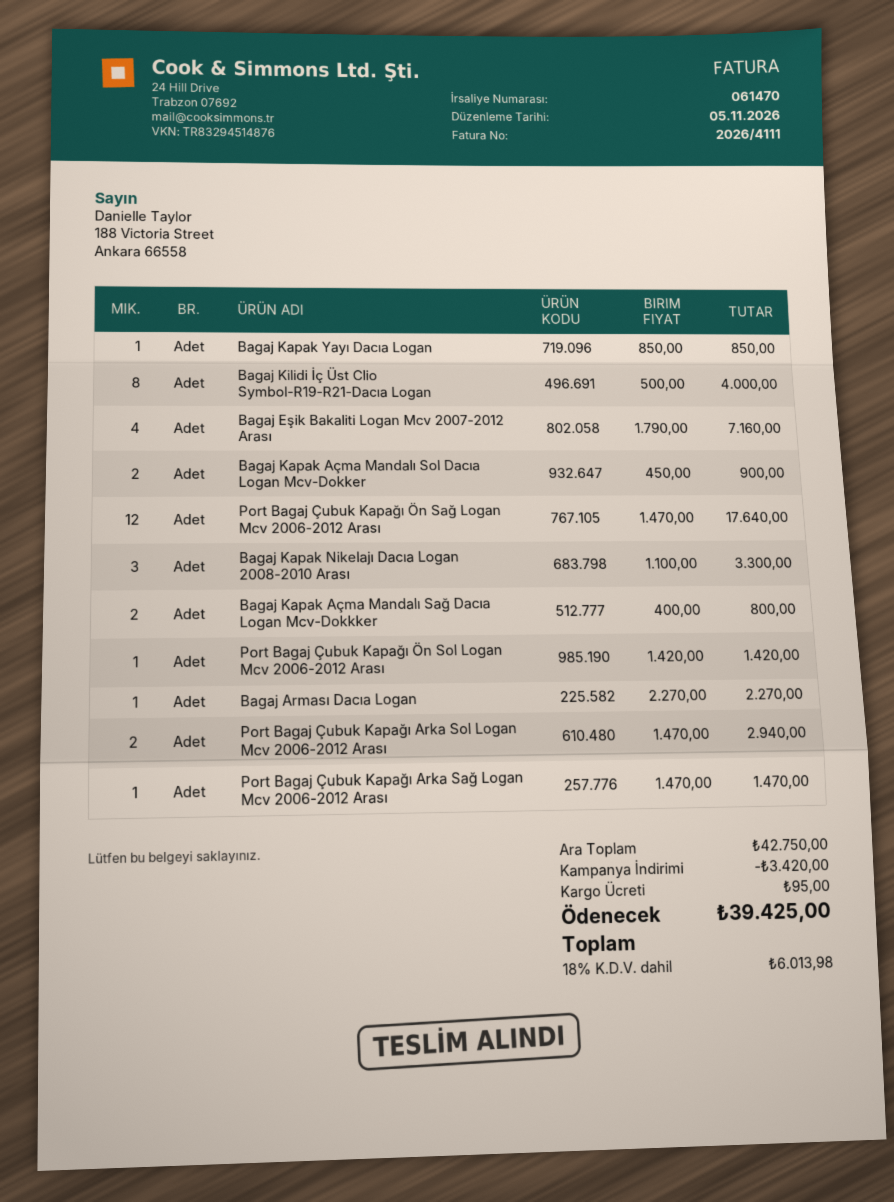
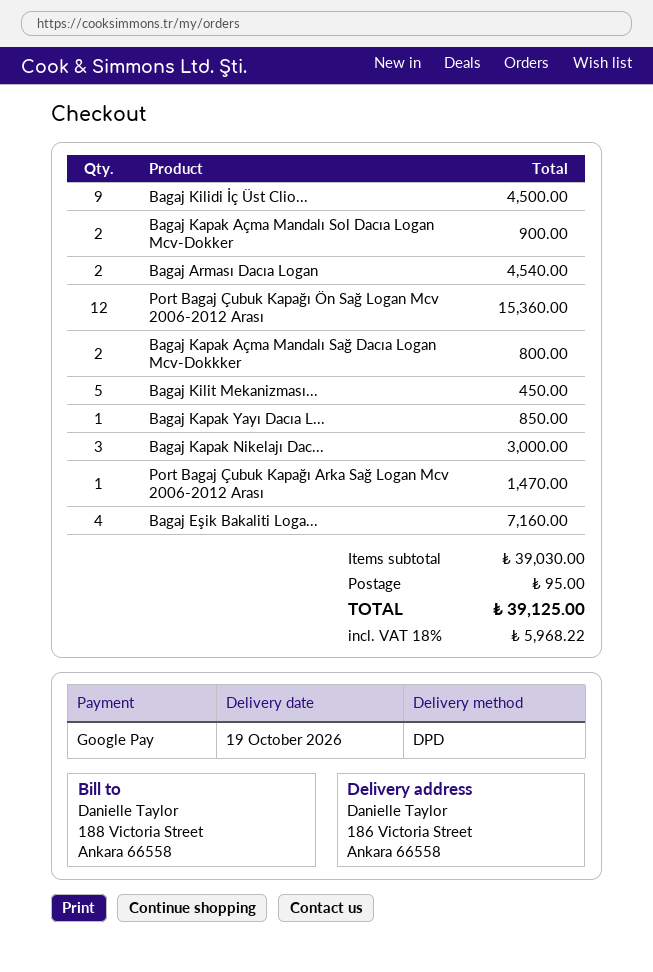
Bagaj Kilidi İç Üst Clio Symbol-R19-R21-Dacıa Logan: 8 for 4000.00 -> 9 for 4500.00
Port Bagaj Çubuk Kapağı Ön Sağ Logan Mcv 2006-2012 Arası: 12 for 17640.00 -> 12 for 15360.00
Bagaj Kapak Nikelajı Dacıa Logan 2008-2010 Arası: 3 for 3300.00 -> 3 for 3000.00
Port Bagaj Çubuk Kapağı Ön Sol Logan Mcv 2006-2012 Arası: 1 for 1420.00 -> none
Bagaj Arması Dacıa Logan: 1 for 2270.00 -> 2 for 4540.00
Port Bagaj Çubuk Kapağı Arka Sol Logan Mcv 2006-2012 Arası: 2 for 2940.00 -> none
Bagaj Kilit Mekanizması...: none -> 5 for 450.00
subtotal: 42750.00 -> 39030.00
discount: 3420.00 -> none
tax: 18% = 6013.98 -> 18% = 5968.22
total: 39425.00 -> 39125.00

